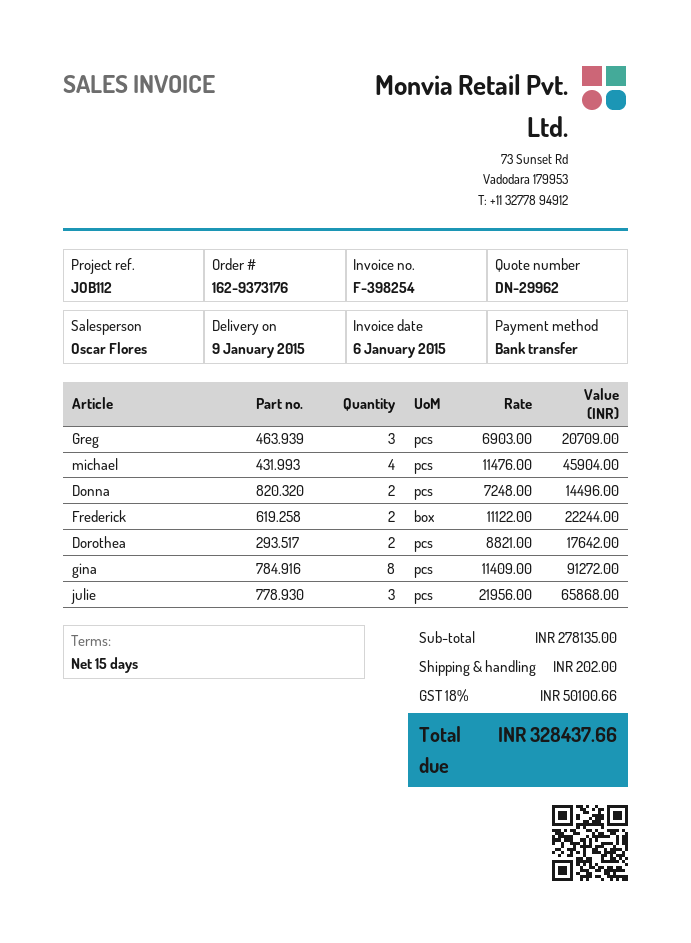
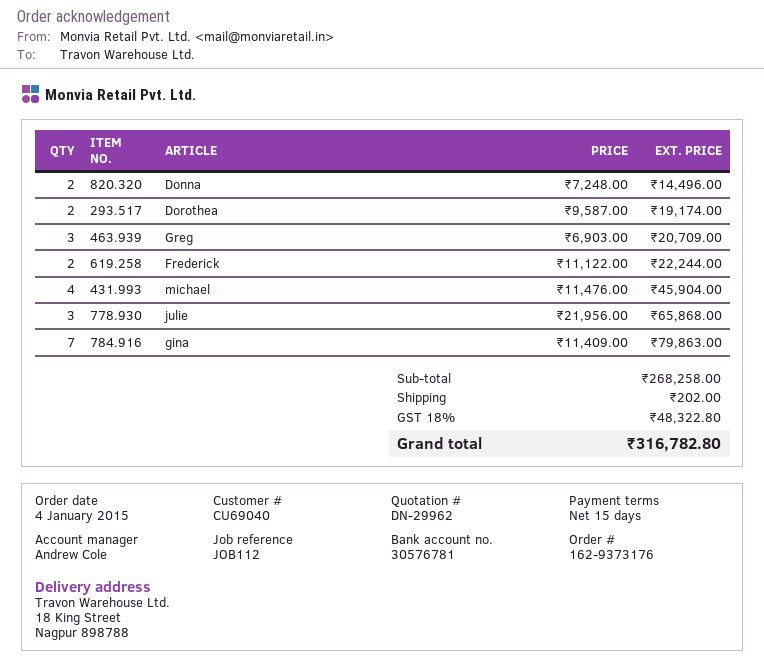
sales rep: Oscar Flores -> Andrew Cole
Dorothea: 2 x 8821.00 = 17642.00 -> 2 x 9587.00 = 19174.00
gina: 8 x 11409.00 = 91272.00 -> 7 x 11409.00 = 79863.00
subtotal: 278135.00 -> 268258.00
tax: 18% = 50100.66 -> 18% = 48322.80
total: 328437.66 -> 316782.80

